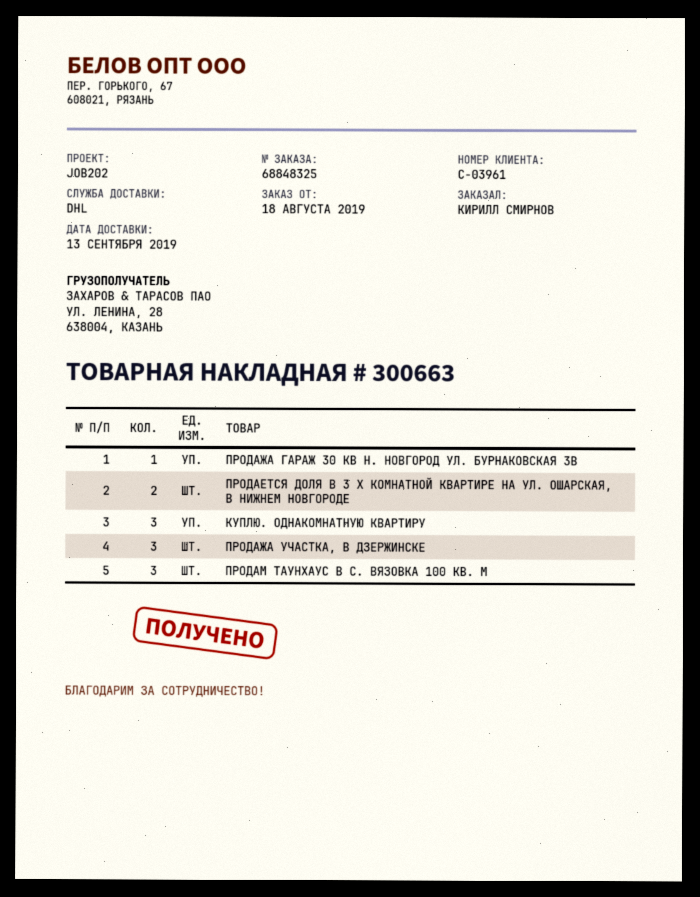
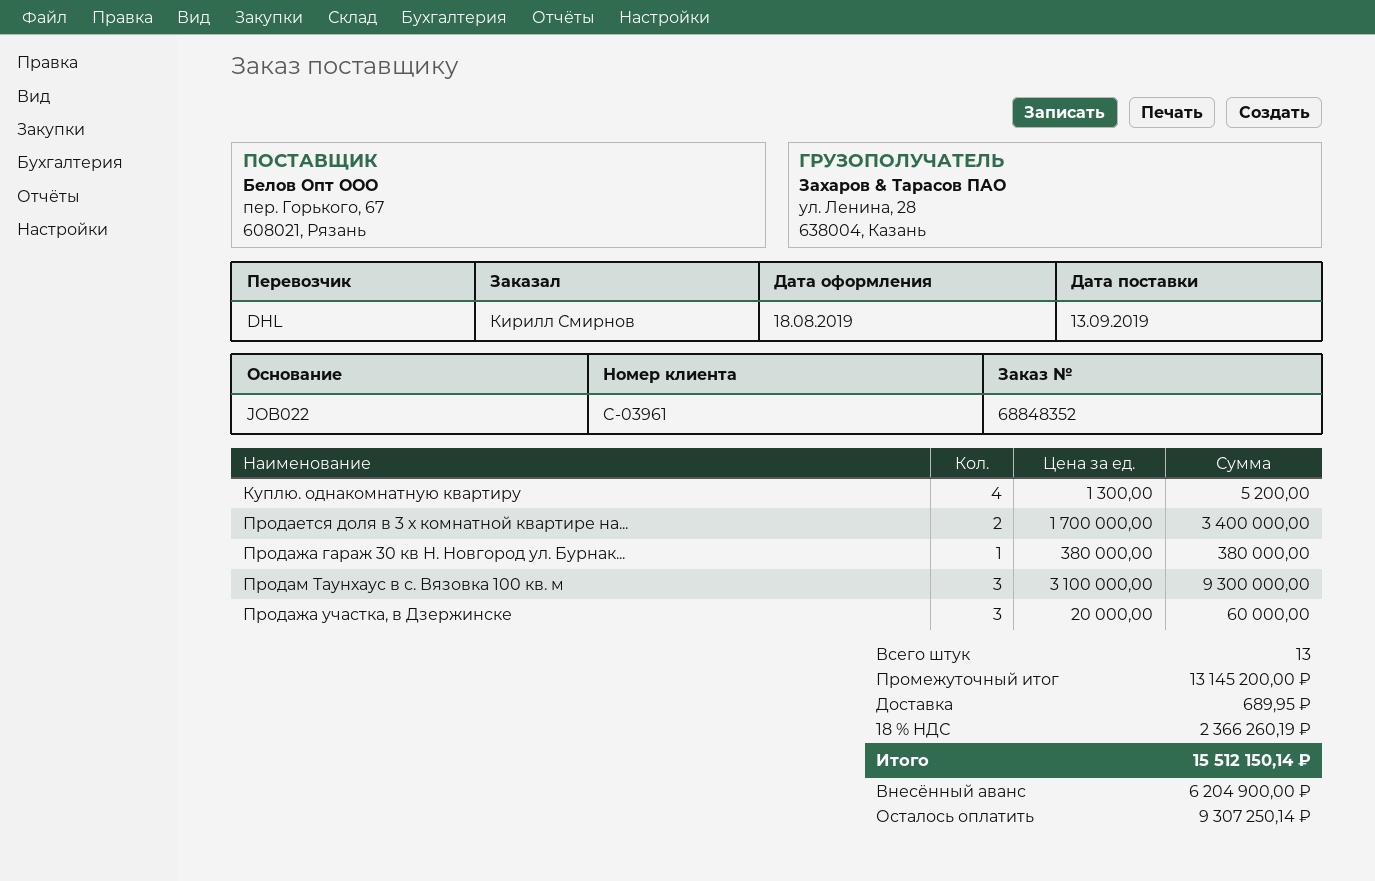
order number: 68848325 -> 68848352
reference: JOB202 -> JOB022
КУПЛЮ. ОДНАКОМНАТНУЮ КВАРТИРУ: 3 -> 4

